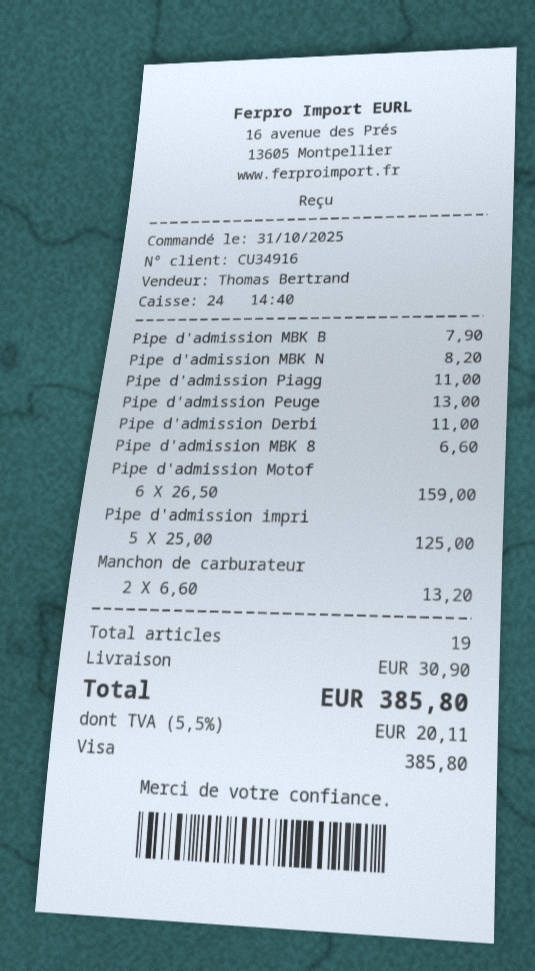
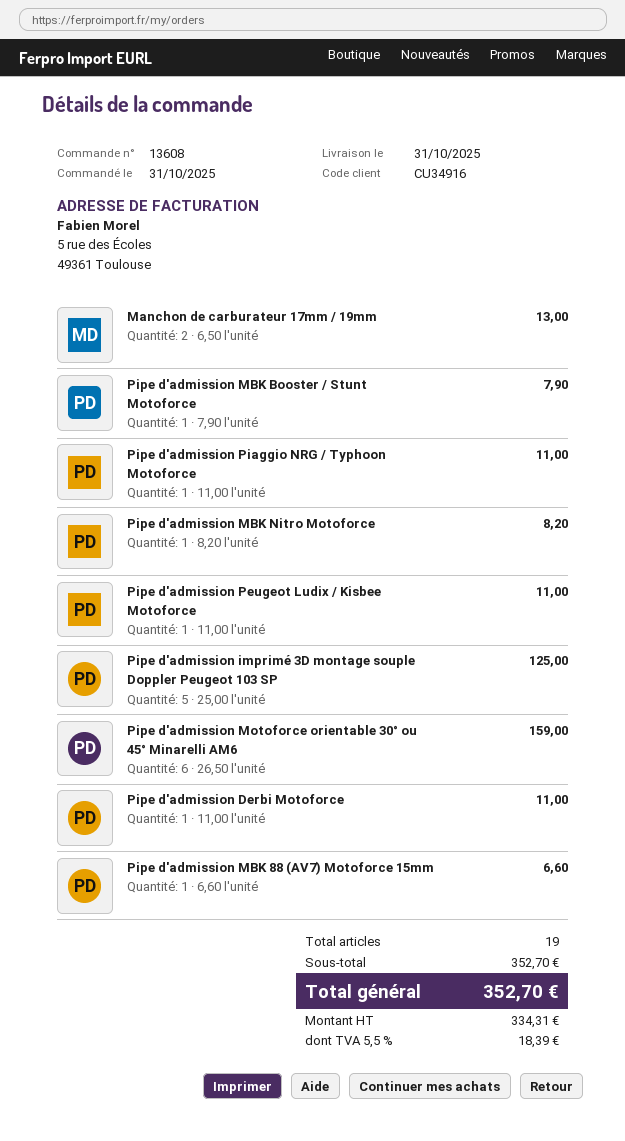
Pipe d'admission Peuge: 1 x 13.00 = 13.00 -> 1 x 11.00 = 11.00
Manchon de carburateur: 2 x 6.60 = 13.20 -> 2 x 6.50 = 13.00
shipping: 30.90 -> none
tax: 5.5% = 20.11 -> 5.5% = 18.39
total: 385.80 -> 352.70

